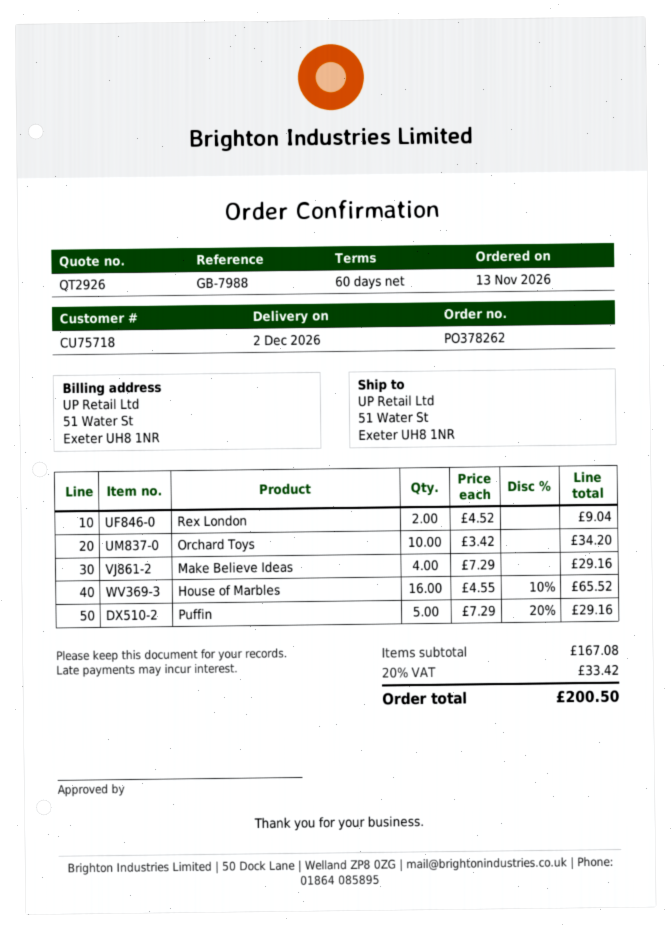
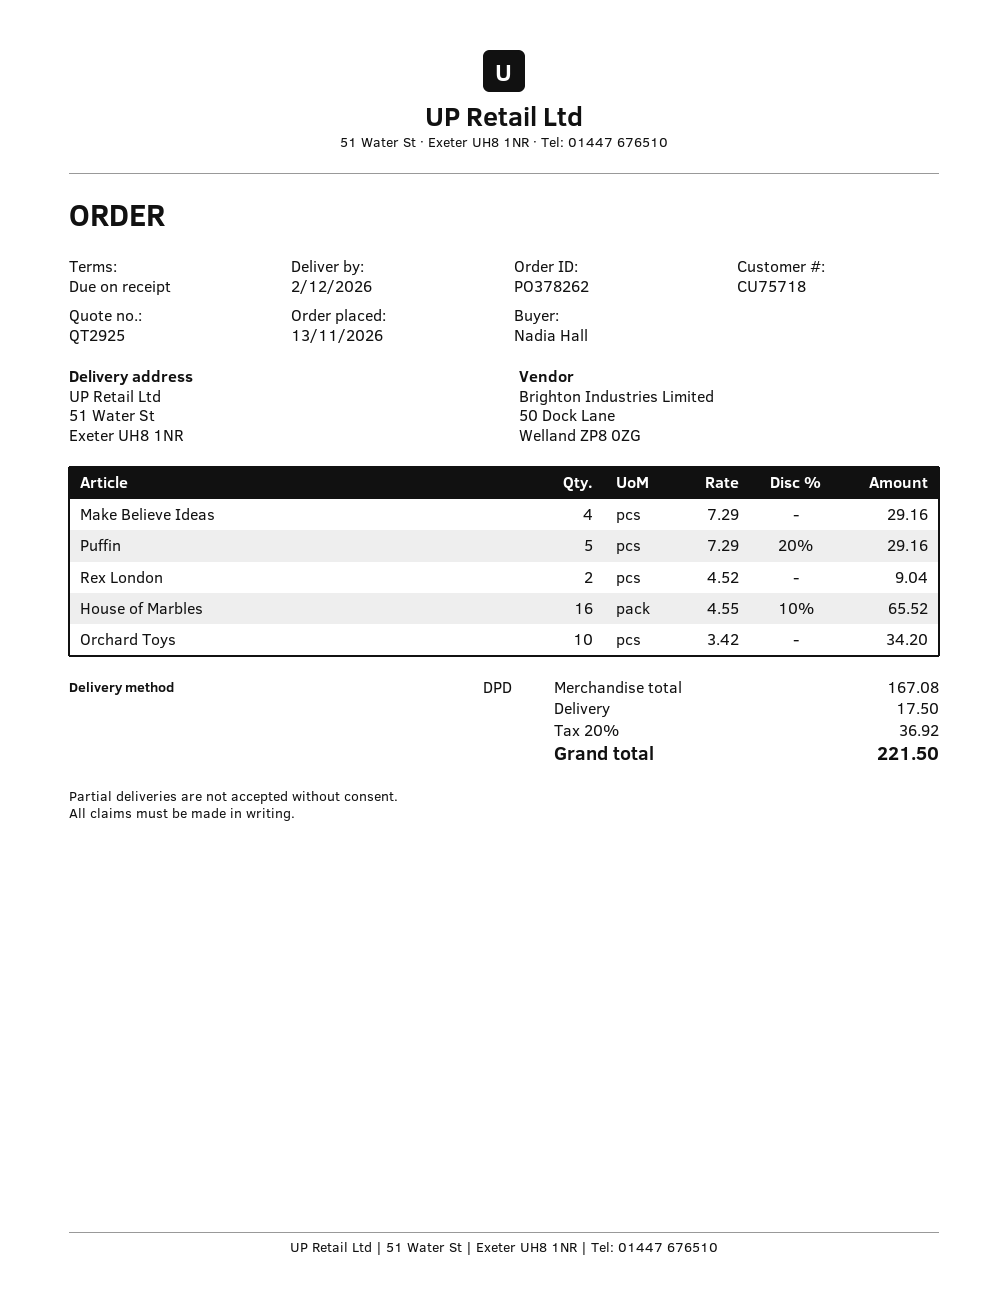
quote number: QT2926 -> QT2925
payment terms: 60 days -> on receipt
shipping: none -> 17.50
tax: 20% = 33.42 -> 20% = 36.92
total: 200.50 -> 221.50

